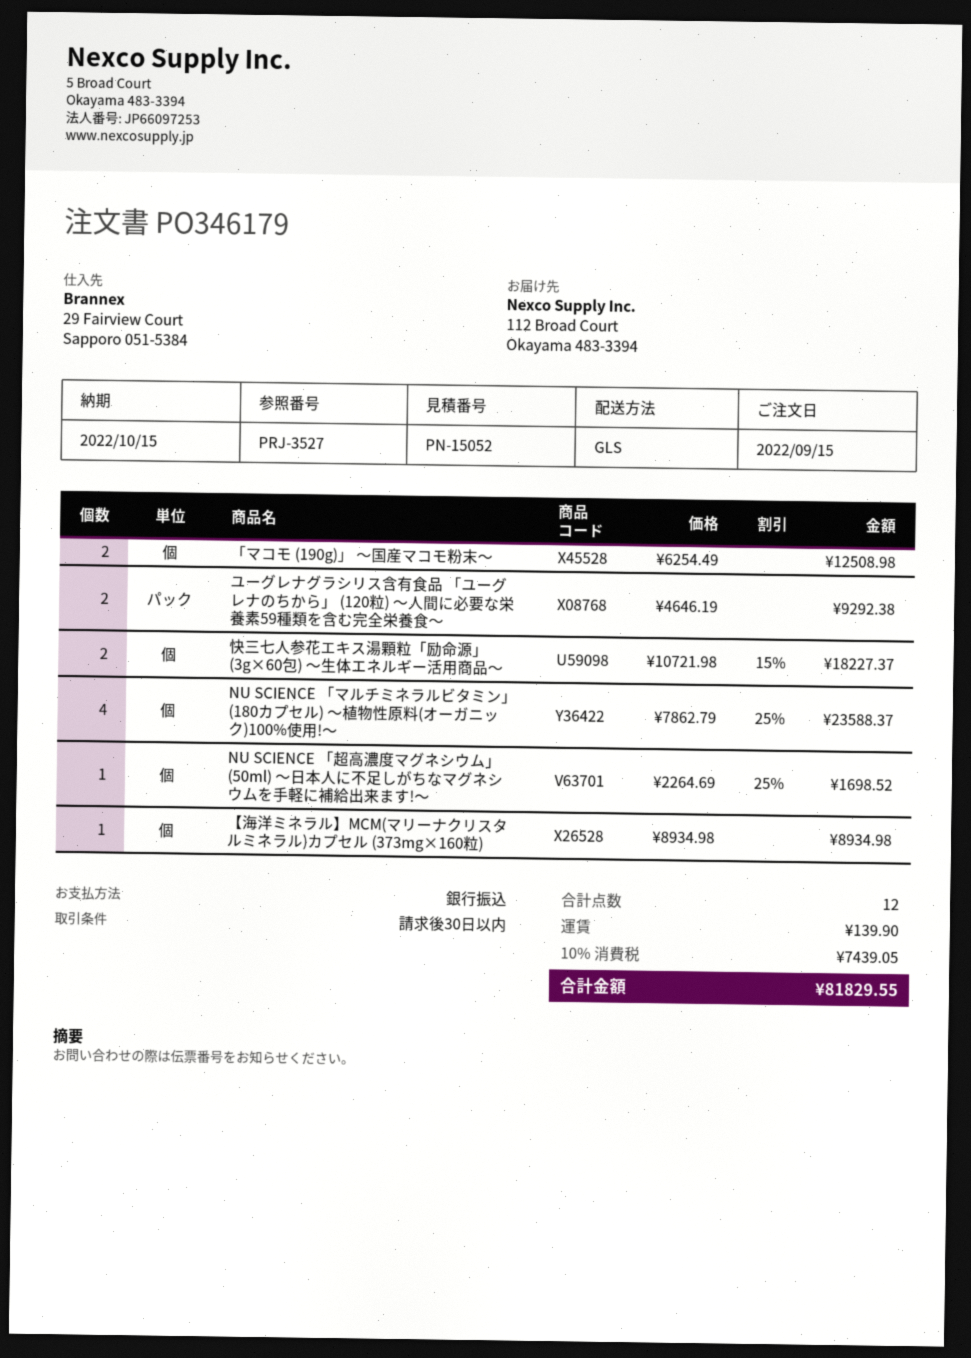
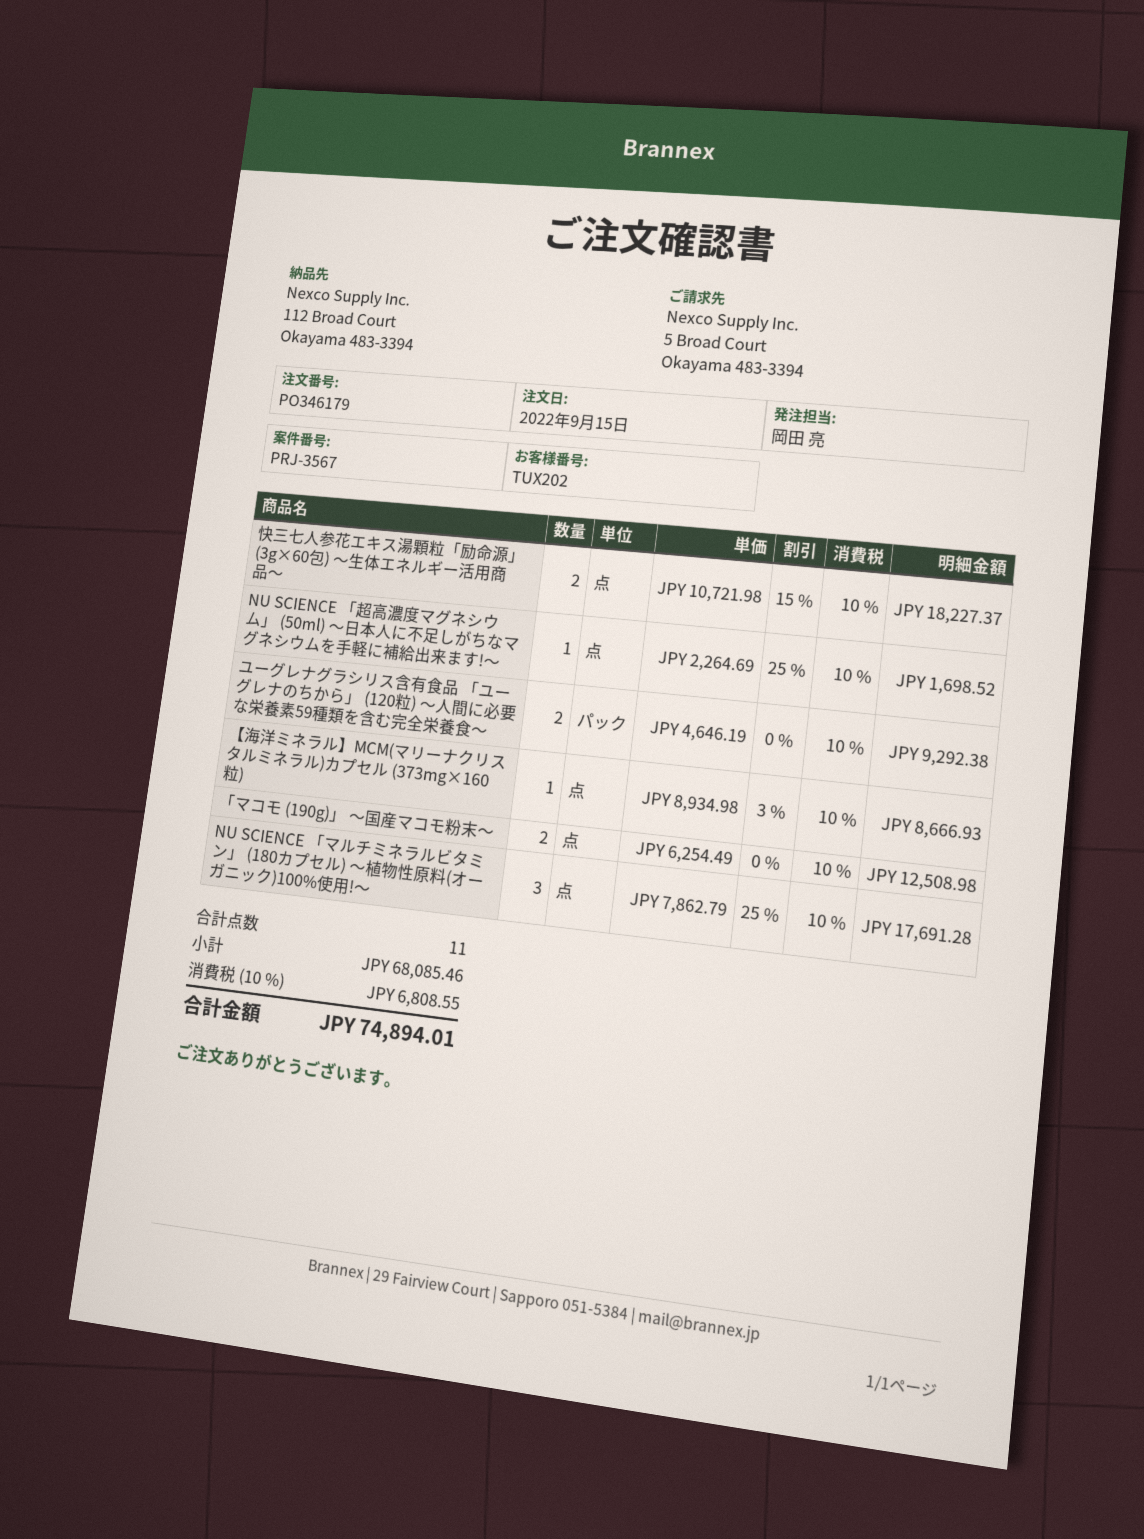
reference: PRJ-3527 -> PRJ-3567
NU SCIENCE 「マルチミネラルビタミン」 (180カプセル) 〜植物性原料(オーガニック)100%使用!〜: 4 x 7862.79 - 25% = 23588.37 -> 3 x 7862.79 - 25% = 17691.28
【海洋ミネラル】MCM(マリーナクリスタルミネラル)カプセル (373mg×160粒): 1 x 8934.98 = 8934.98 -> 1 x 8934.98 - 3% = 8666.93
total quantity: 12 -> 11
shipping: 139.90 -> none
tax: 10% = 7439.05 -> 10% = 6808.55
total: 81829.55 -> 74894.01

